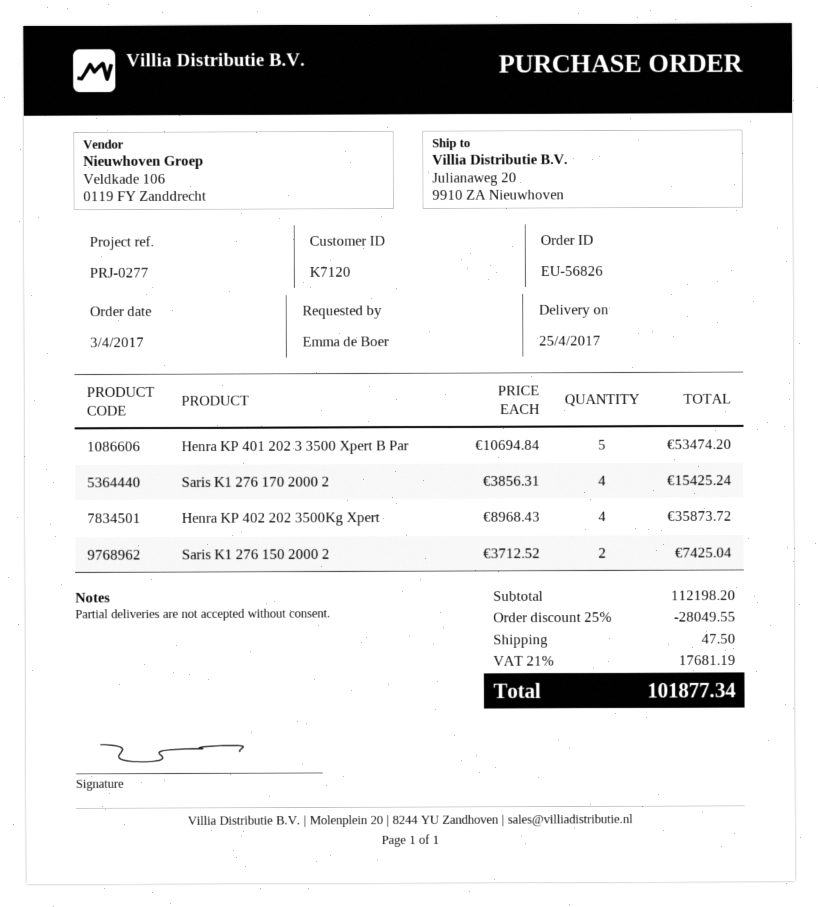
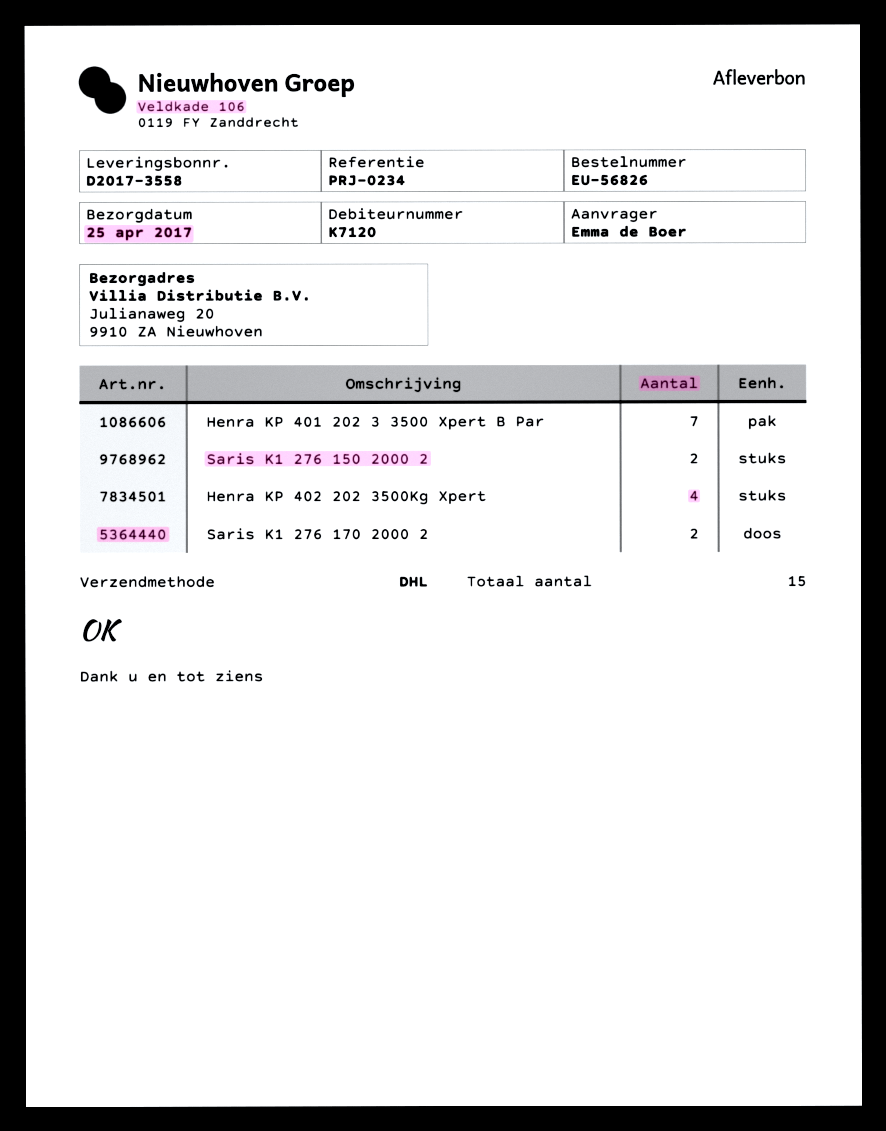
reference: PRJ-0277 -> PRJ-0234
Henra KP 401 202 3 3500 Xpert B Par: 5 -> 7
Saris K1 276 170 2000 2: 4 -> 2

